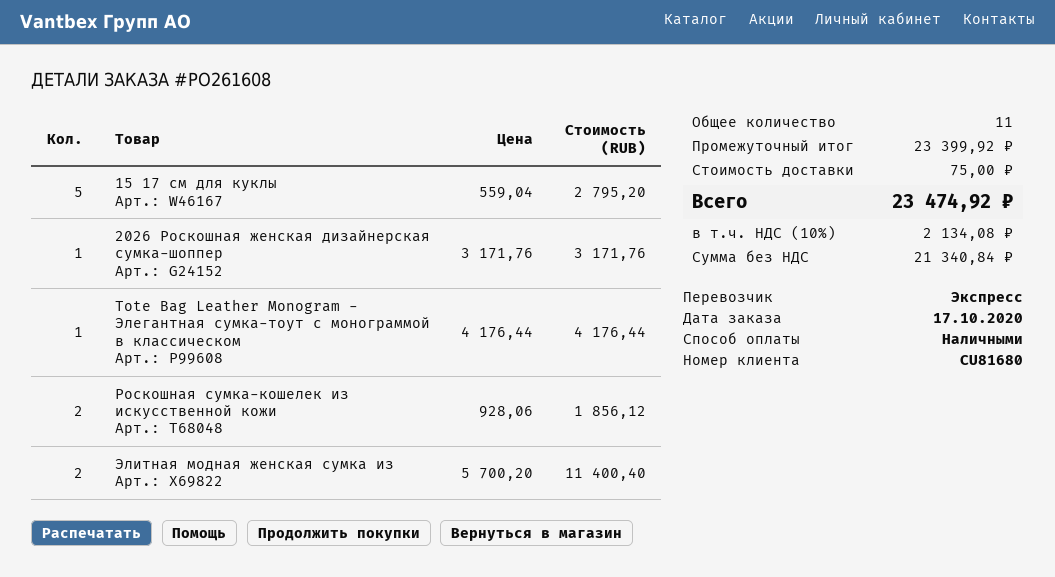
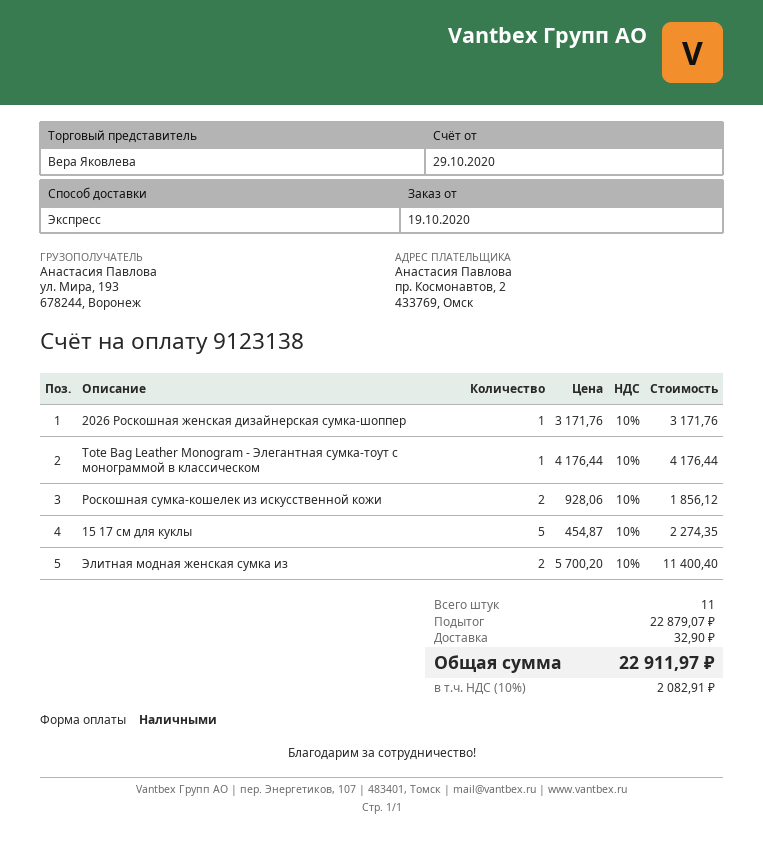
order date: 2020-10-17 -> 2020-10-19
15 17 см для куклы: 5 x 559.04 = 2795.20 -> 5 x 454.87 = 2274.35
subtotal: 23399.92 -> 22879.07
shipping: 75.00 -> 32.90
tax: 10% = 2134.08 -> 10% = 2082.91
total: 23474.92 -> 22911.97

